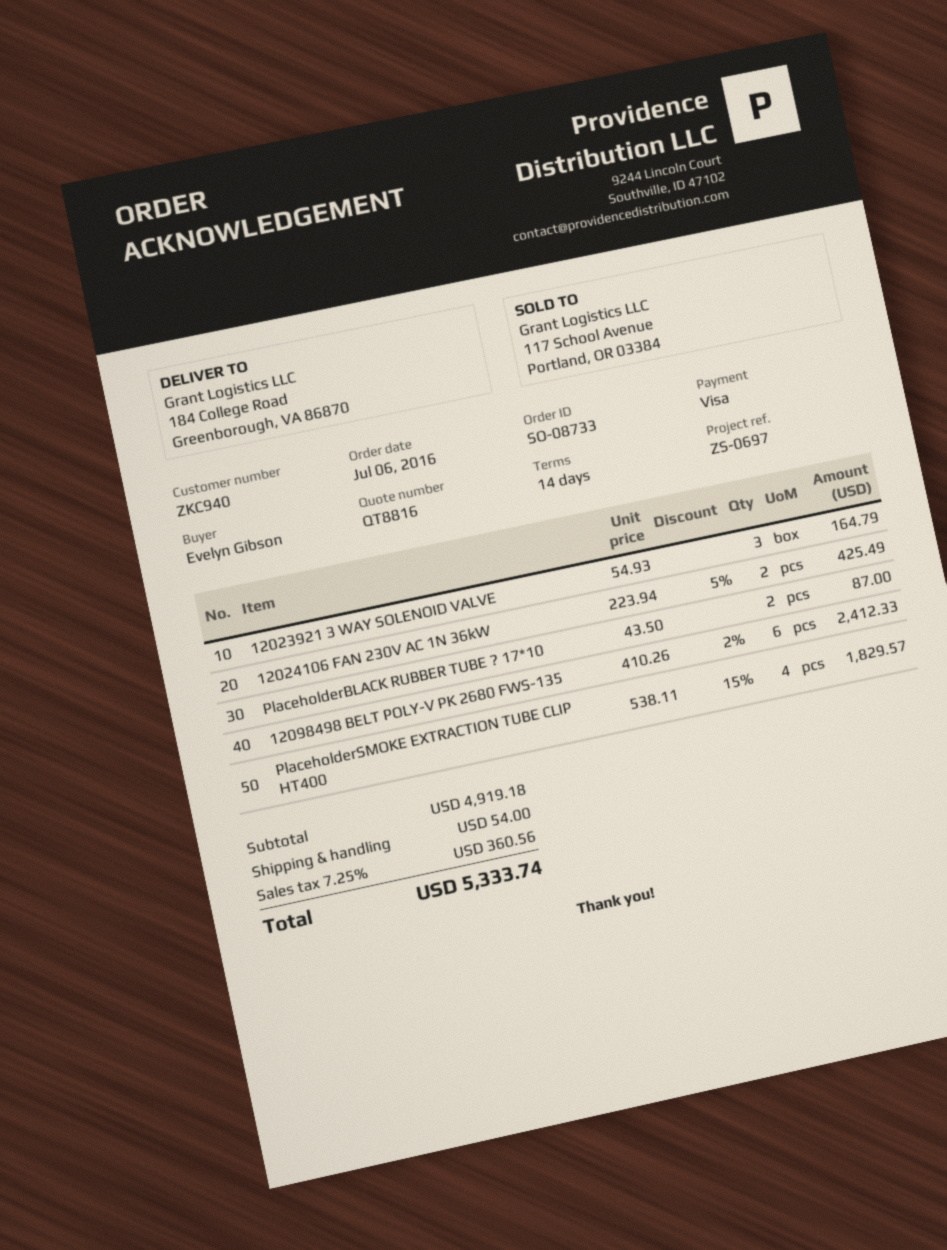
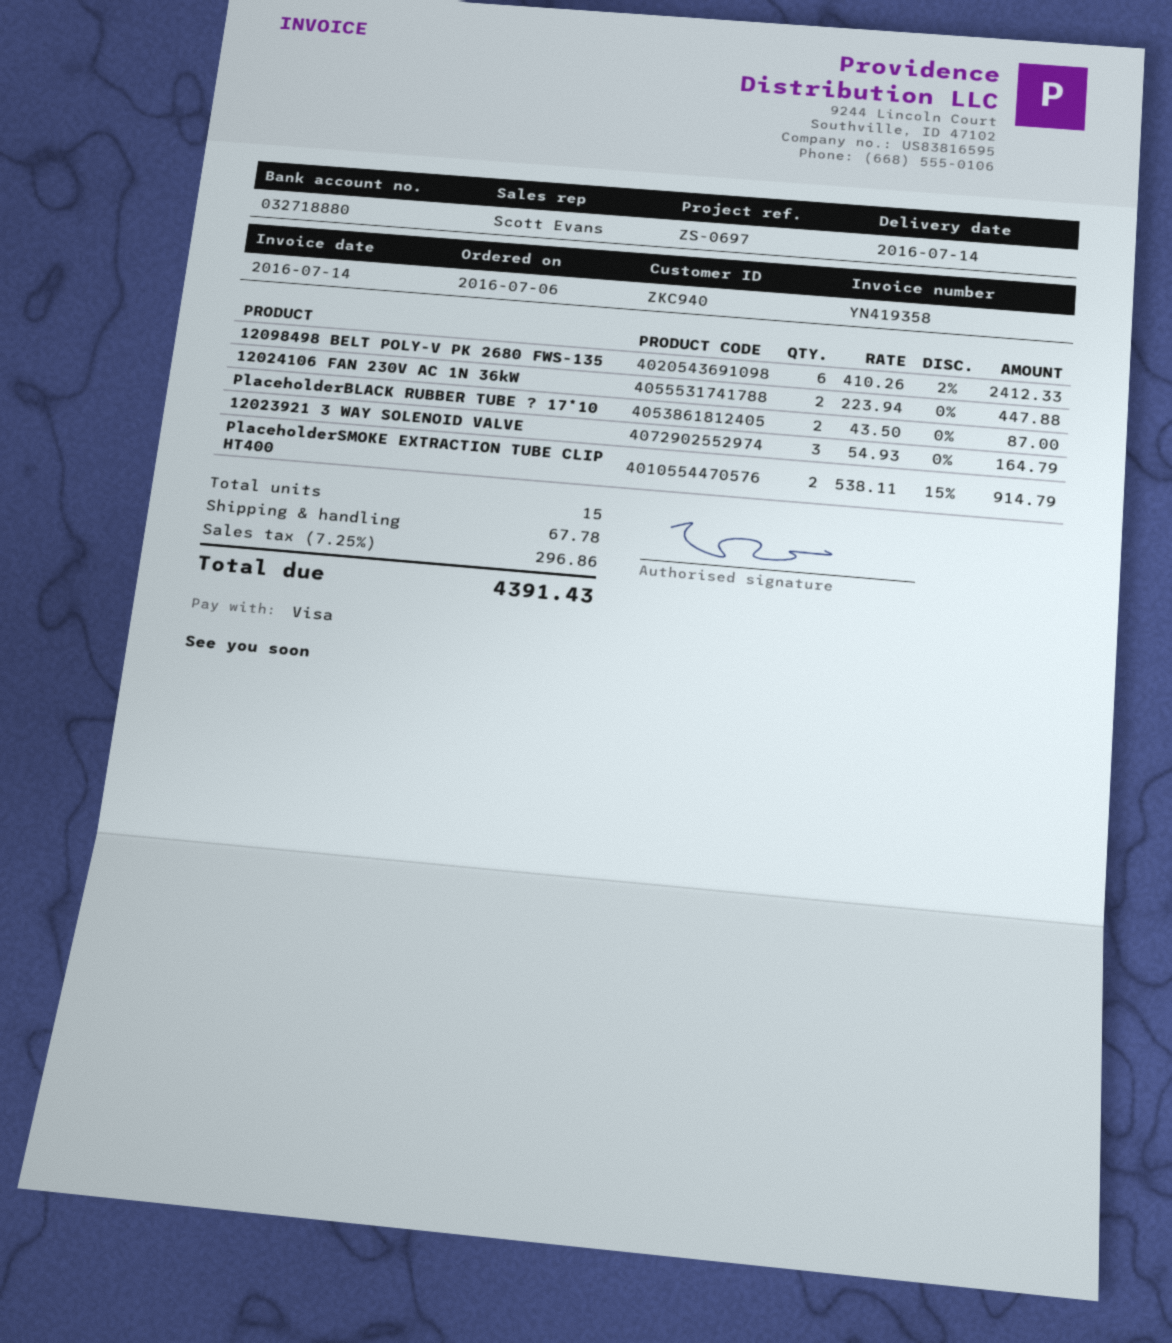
12024106 FAN 230V AC 1N 36kW: 2 x 223.94 - 5% = 425.49 -> 2 x 223.94 = 447.88
PlaceholderSMOKE EXTRACTION TUBE CLIP HT400: 4 x 538.11 - 15% = 1829.57 -> 2 x 538.11 - 15% = 914.79
shipping: 54.00 -> 67.78
tax: 7.25% = 360.56 -> 7.25% = 296.86
total: 5333.74 -> 4391.43

